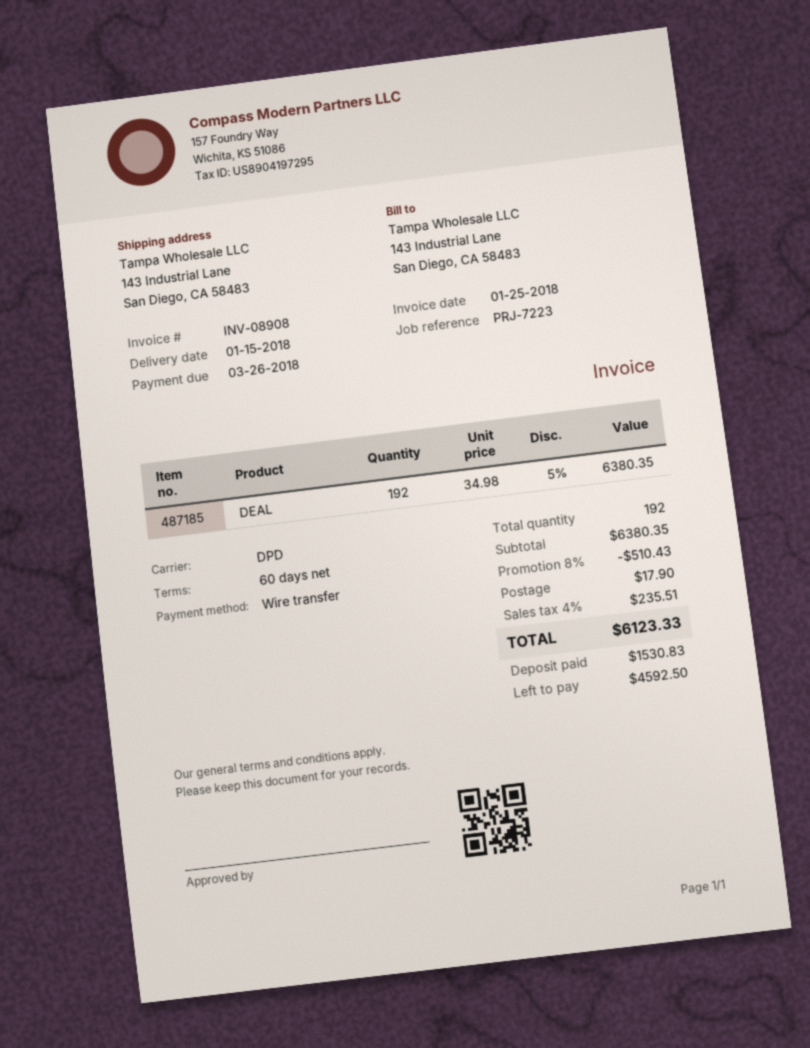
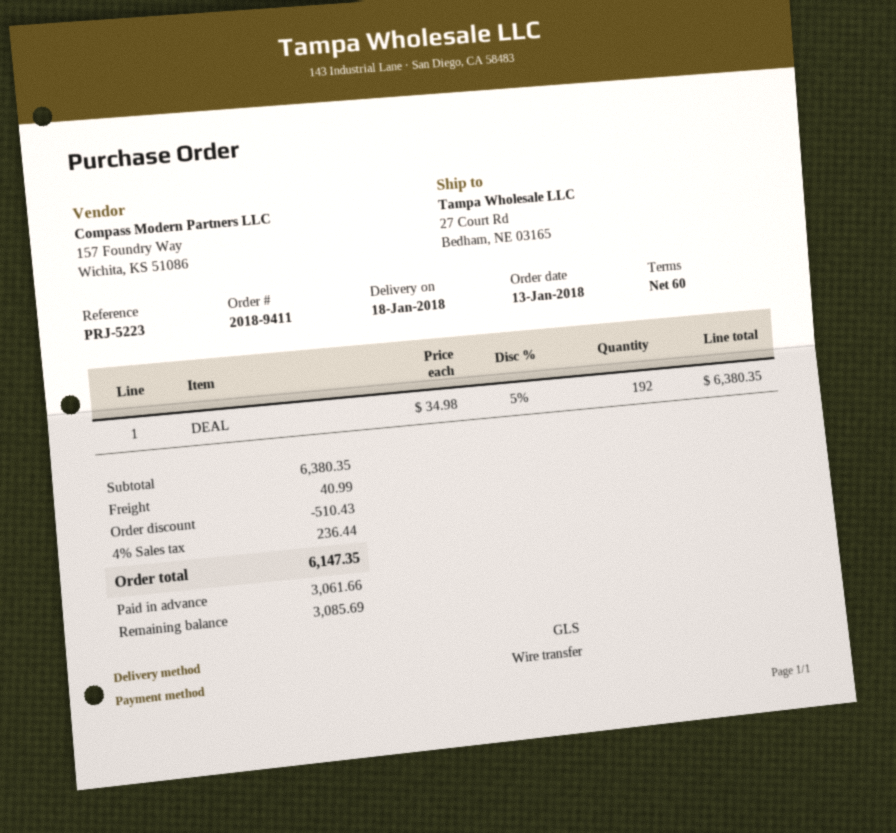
delivery date: 2018-01-15 -> 2018-01-18
reference: PRJ-7223 -> PRJ-5223
shipping method: DPD -> GLS
ship to: 143 Industrial Lane, San Diego, CA 58483 -> 27 Court Rd, Bedham, NE 03165
shipping: 17.90 -> 40.99
tax: 4% = 235.51 -> 4% = 236.44
total: 6123.33 -> 6147.35
deposit: 1530.83 -> 3061.66
balance: 4592.50 -> 3085.69

